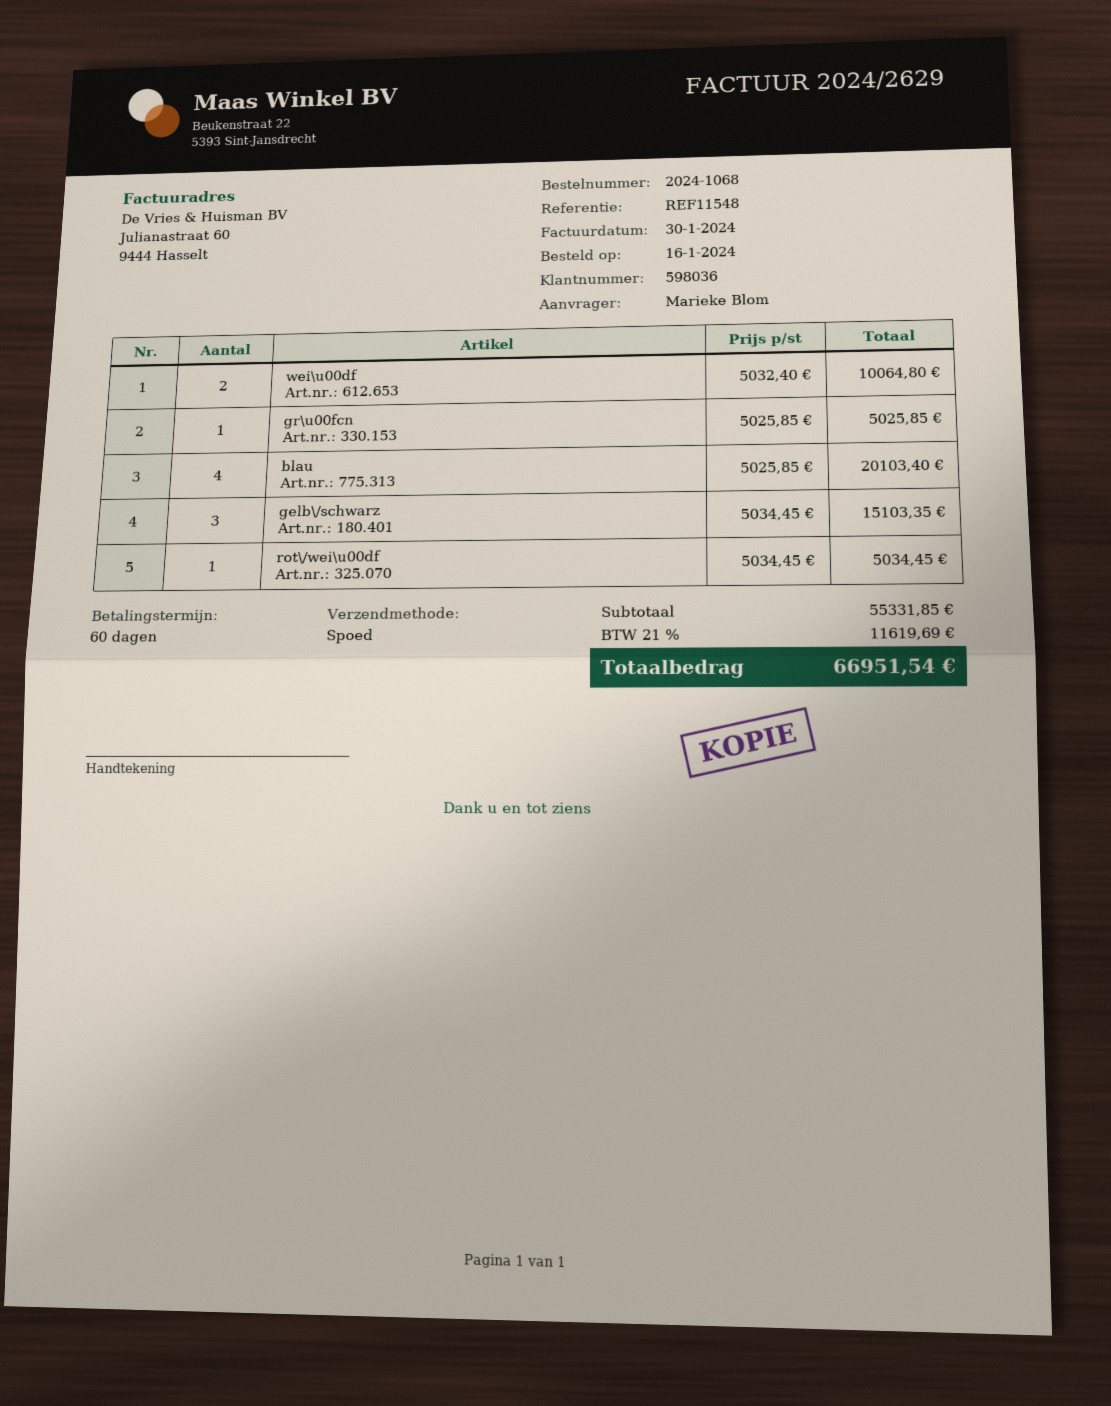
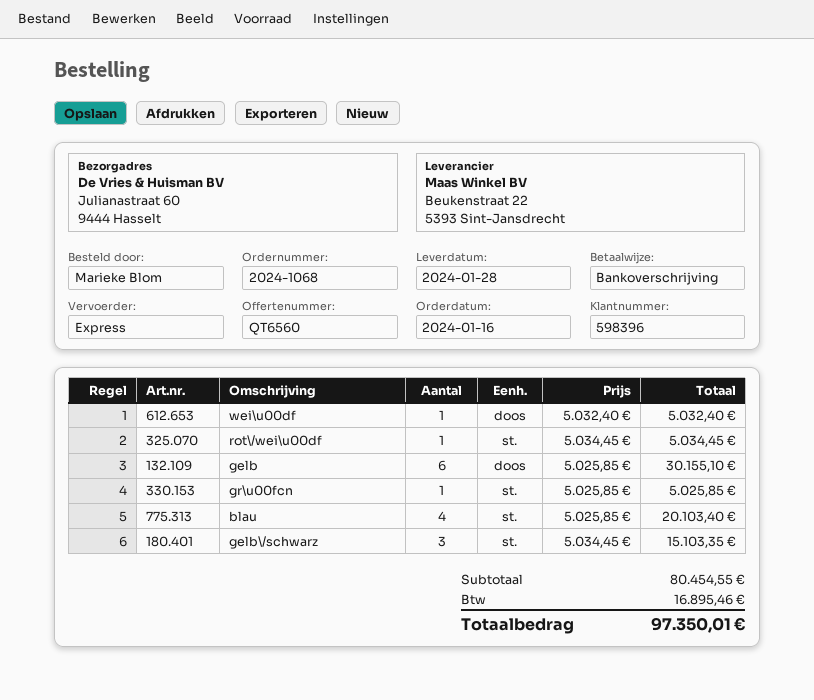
customer number: 598036 -> 598396
wei\u00df: 2 x 5032.40 = 10064.80 -> 1 x 5032.40 = 5032.40
gelb: none -> 6 x 5025.85 = 30155.10
subtotal: 55331.85 -> 80454.55
tax: 11619.69 -> 16895.46
total: 66951.54 -> 97350.01

